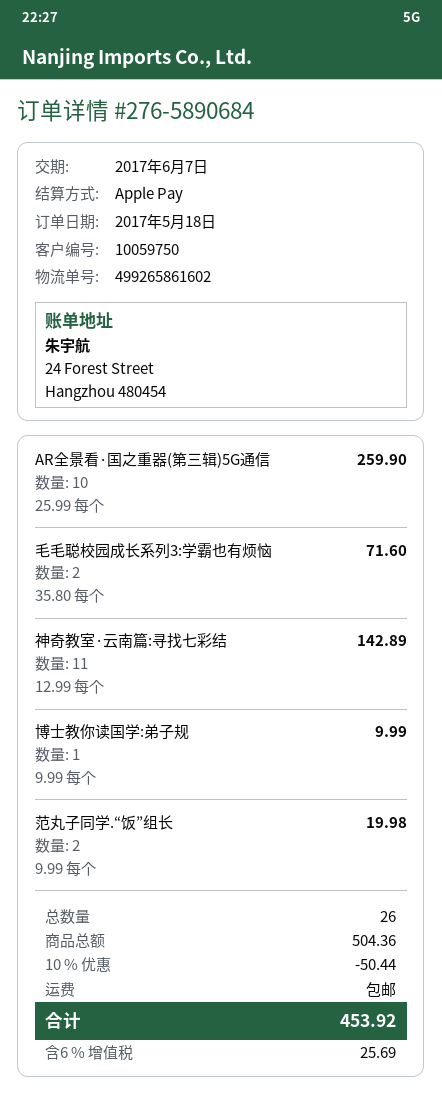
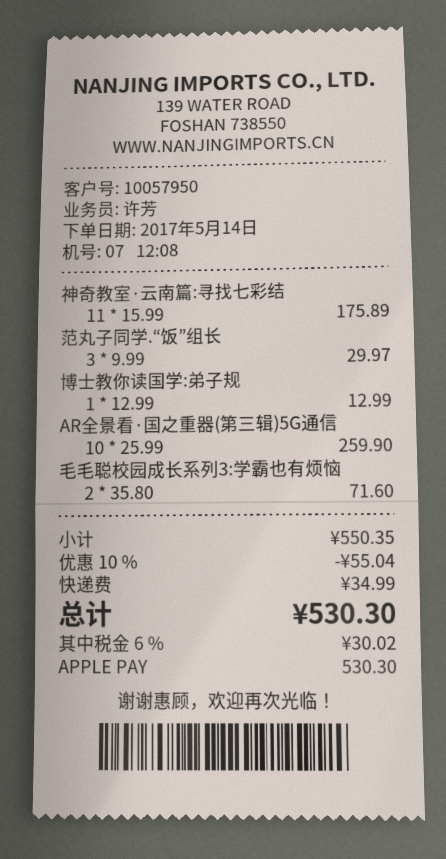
order date: 2017-05-18 -> 2017-05-14
customer number: 10059750 -> 10057950
神奇教室·云南篇:寻找七彩结: 11 x 12.99 = 142.89 -> 11 x 15.99 = 175.89
博士教你读国学:弟子规: 1 x 9.99 = 9.99 -> 1 x 12.99 = 12.99
范丸子同学.“饭”组长: 2 x 9.99 = 19.98 -> 3 x 9.99 = 29.97
subtotal: 504.36 -> 550.35
discount: 10% = 50.44 -> 10% = 55.04
shipping: 0.00 -> 34.99
tax: 6% = 25.69 -> 6% = 30.02
total: 453.92 -> 530.30

